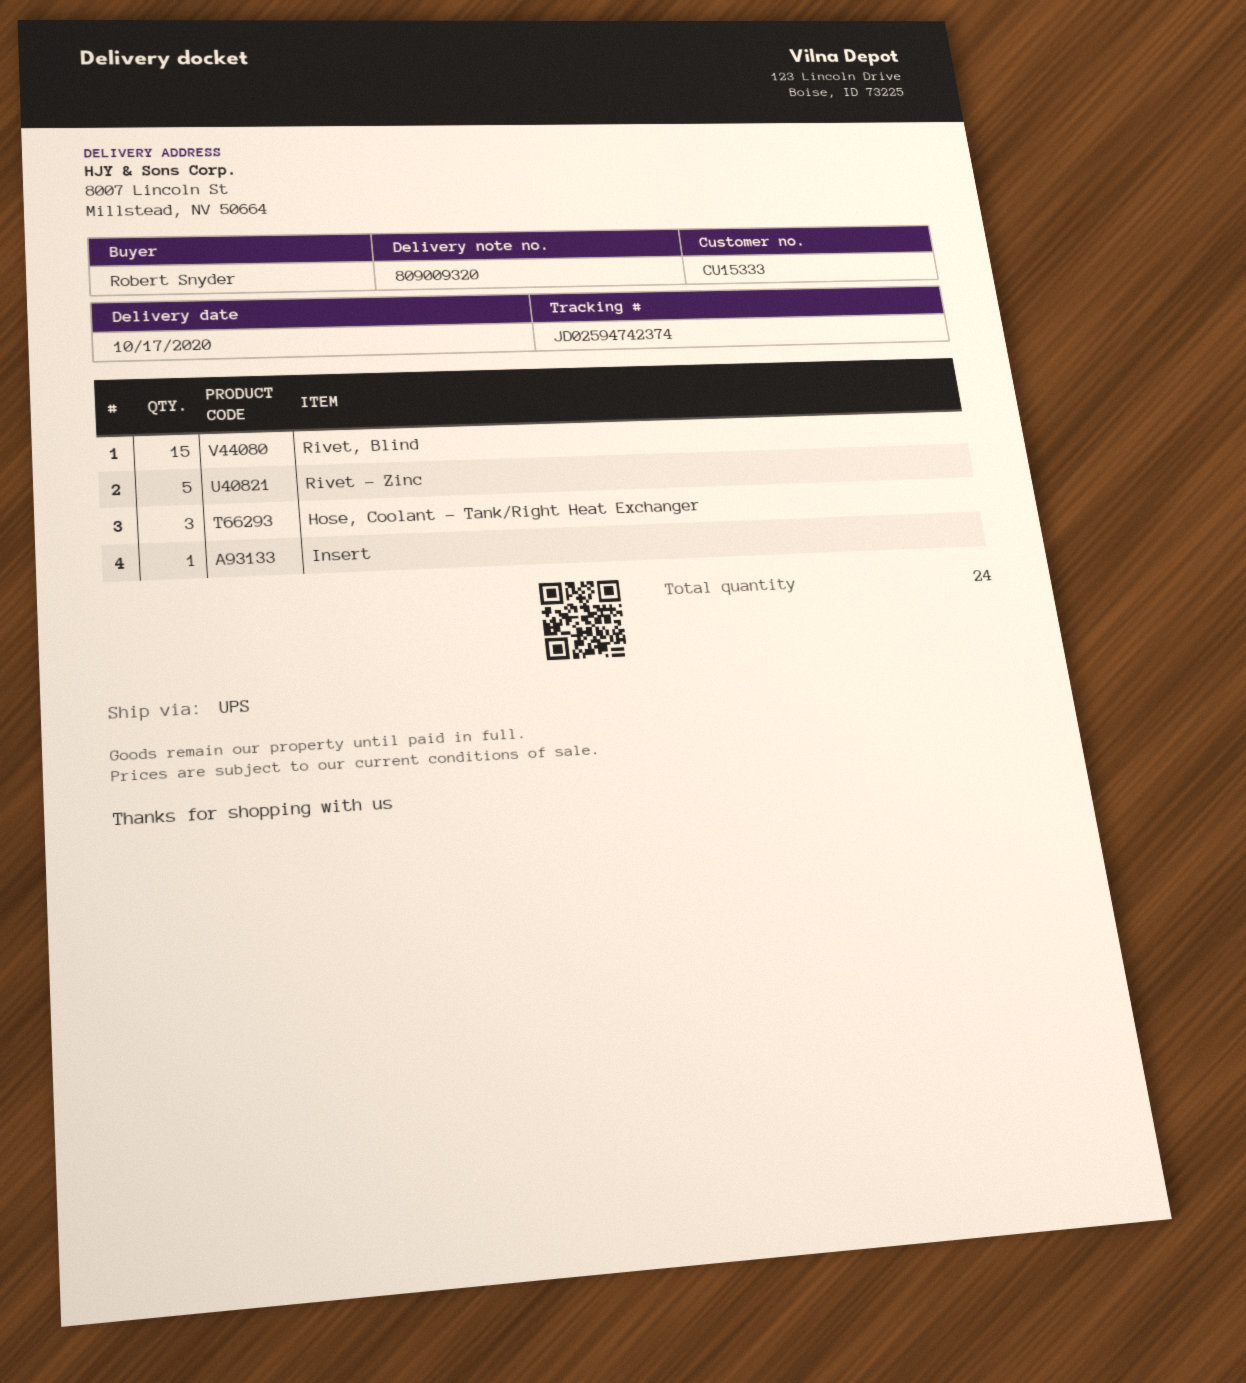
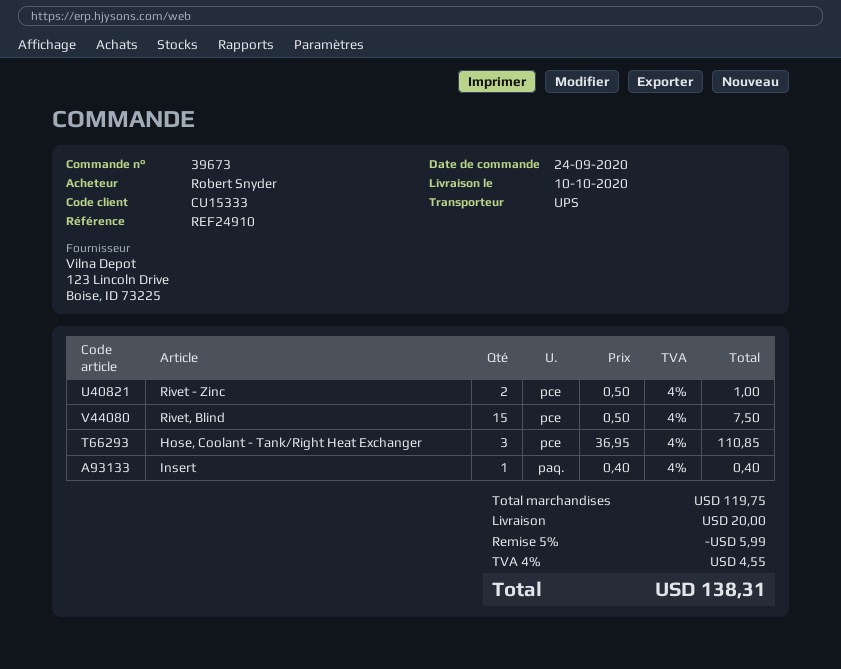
delivery date: 2020-10-17 -> 2020-10-10
Rivet - Zinc: 5 -> 2

